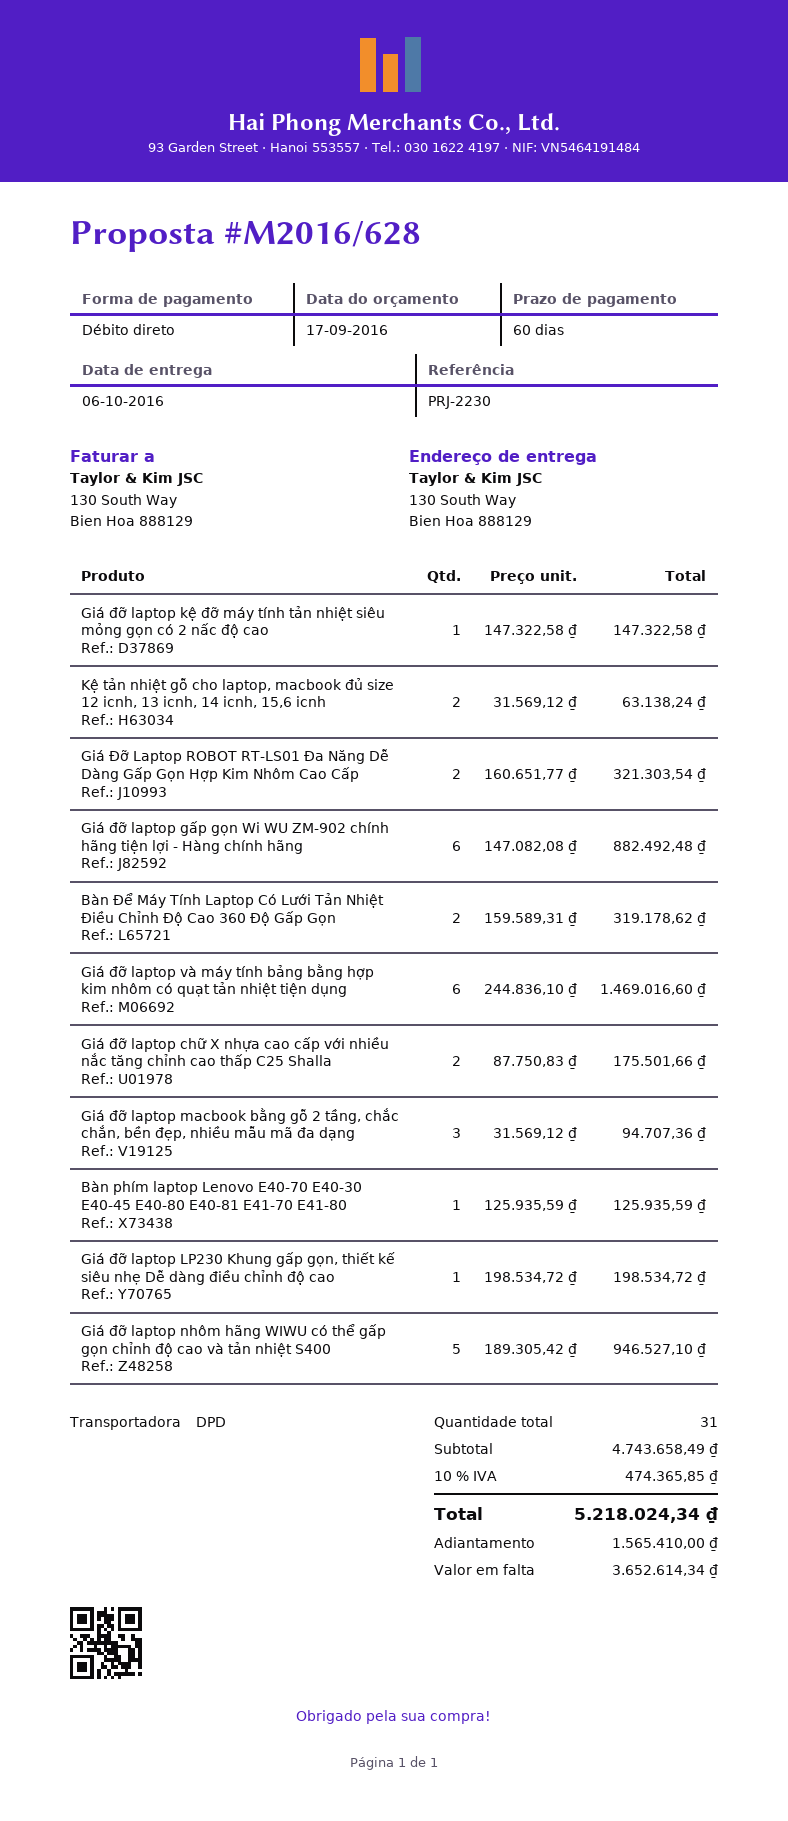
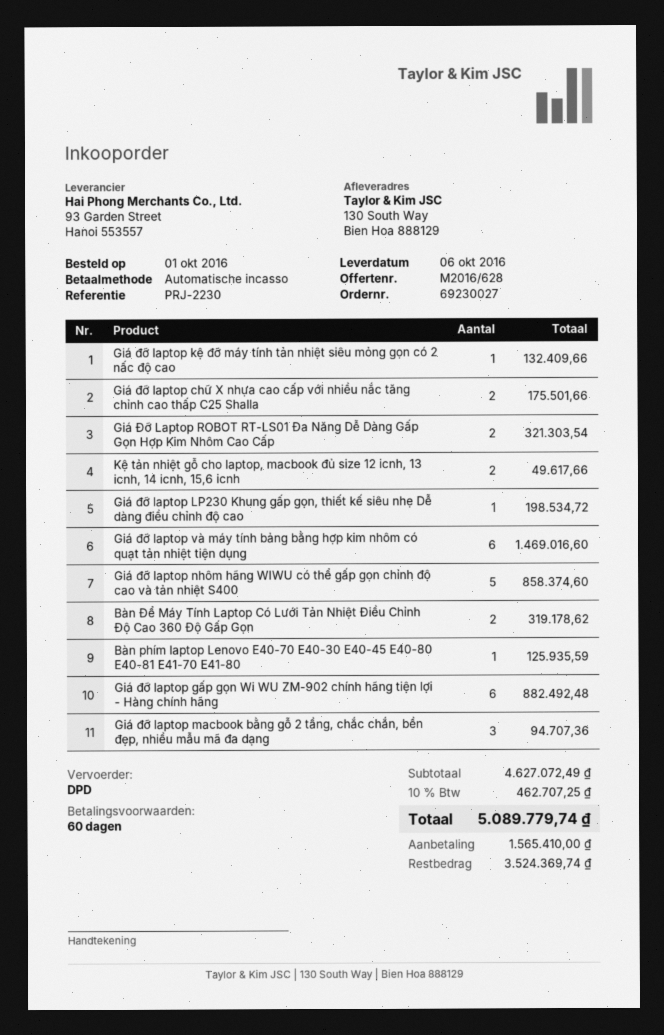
Giá đỡ laptop kệ đỡ máy tính tản nhiệt siêu mỏng gọn có 2 nấc độ cao: 1 for 147322.58 -> 1 for 132409.66
Kệ tản nhiệt gỗ cho laptop, macbook đủ size 12 icnh, 13 icnh, 14 icnh, 15,6 icnh: 2 for 63138.24 -> 2 for 49617.66
Giá đỡ laptop nhôm hãng WIWU có thể gấp gọn chỉnh độ cao và tản nhiệt S400: 5 for 946527.10 -> 5 for 858374.60
subtotal: 4743658.49 -> 4627072.49
tax: 10% = 474365.85 -> 10% = 462707.25
total: 5218024.34 -> 5089779.74
balance: 3652614.34 -> 3524369.74

